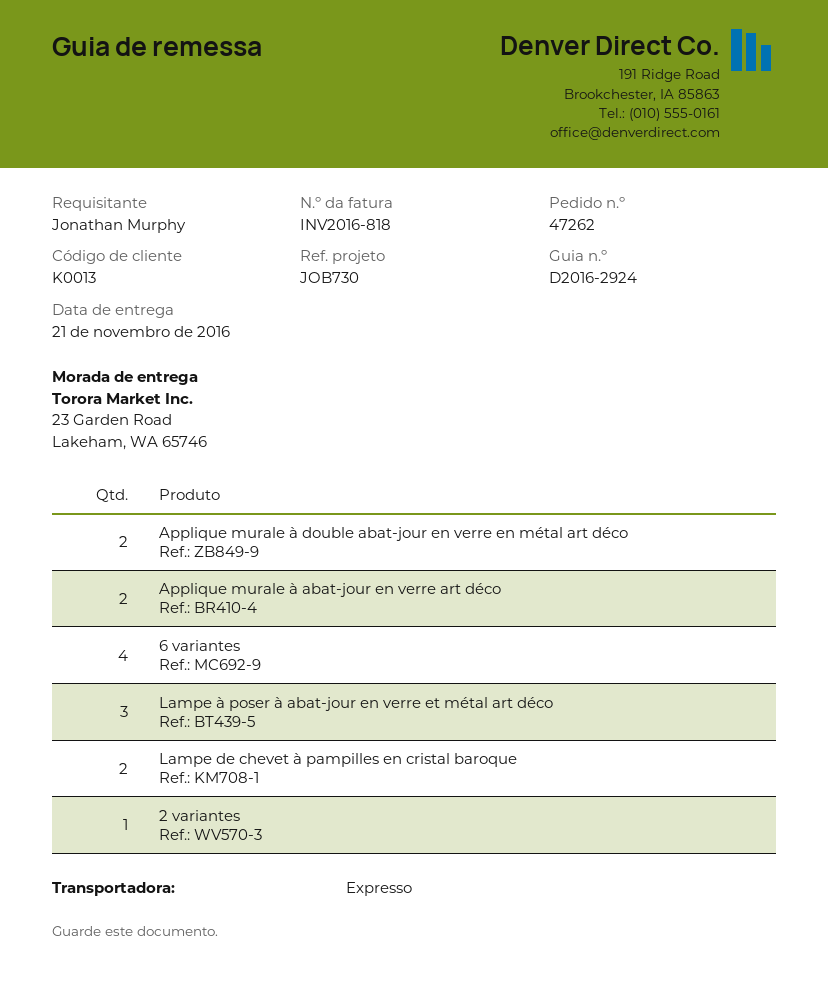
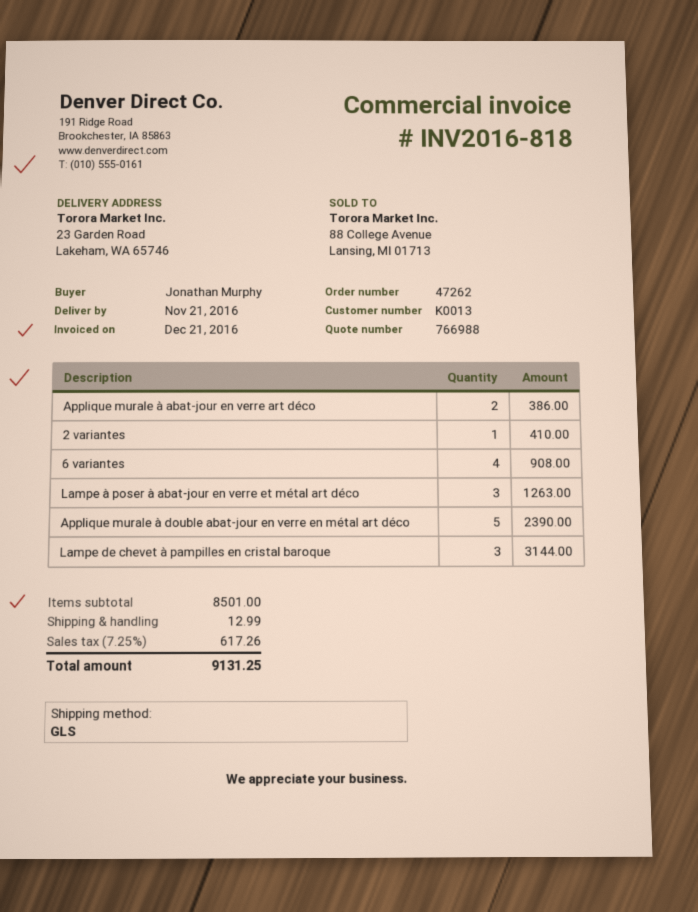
shipping method: express -> GLS
Applique murale à double abat-jour en verre en métal art déco: 2 -> 5
Lampe de chevet à pampilles en cristal baroque: 2 -> 3

